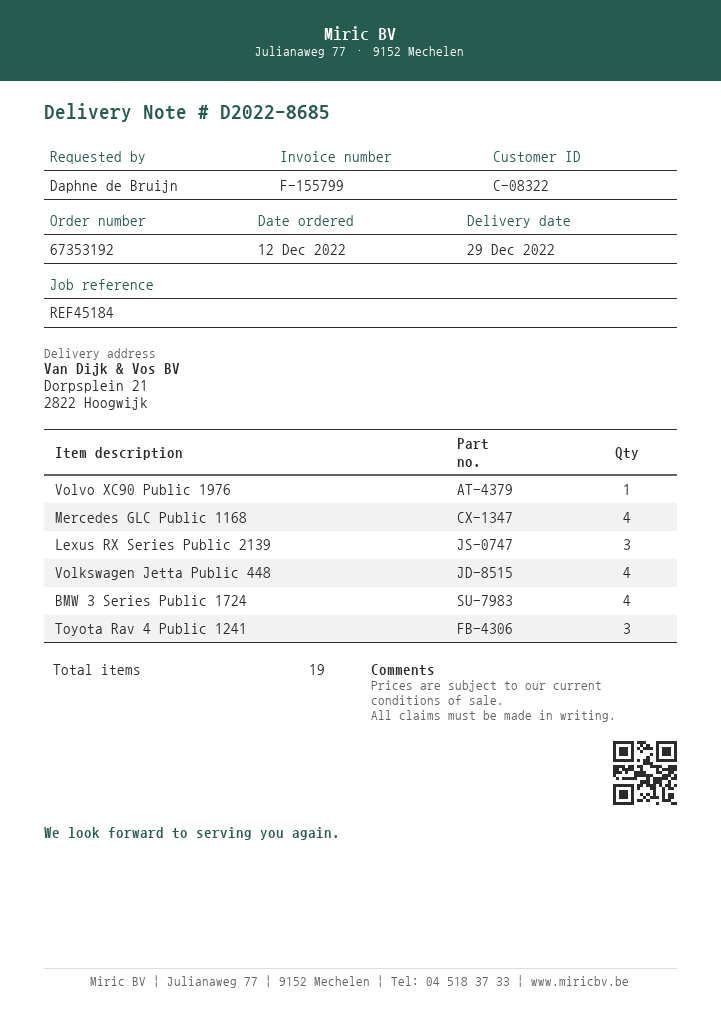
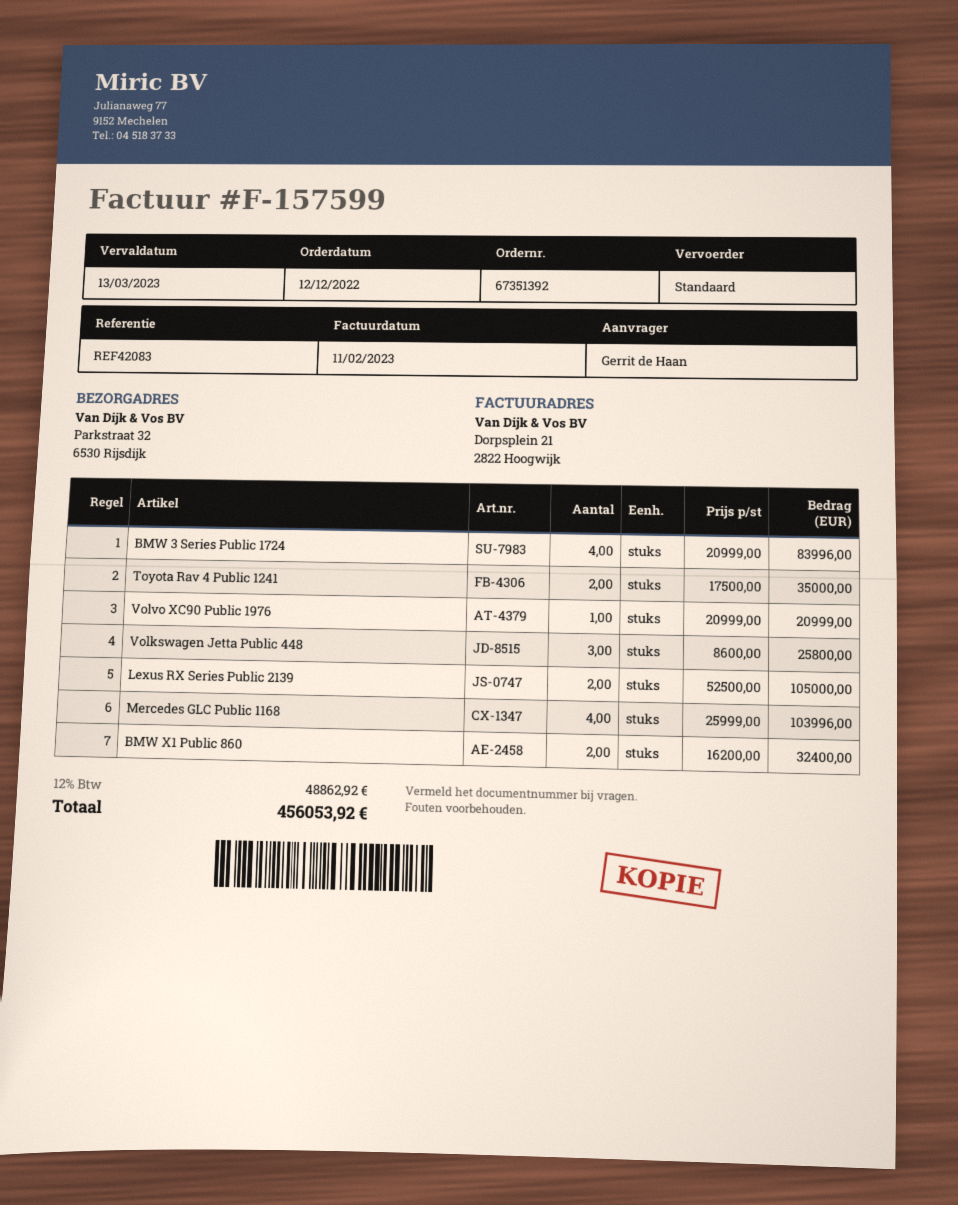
order number: 67353192 -> 67351392
invoice number: F-155799 -> F-157599
reference: REF45184 -> REF42083
ordered by: Daphne de Bruijn -> Gerrit de Haan
ship to: Dorpsplein 21, 2822 Hoogwijk -> Parkstraat 32, 6530 Rijsdijk
Lexus RX Series Public 2139: 3 -> 2
Volkswagen Jetta Public 448: 4 -> 3
Toyota Rav 4 Public 1241: 3 -> 2
BMW X1 Public 860: none -> 2

